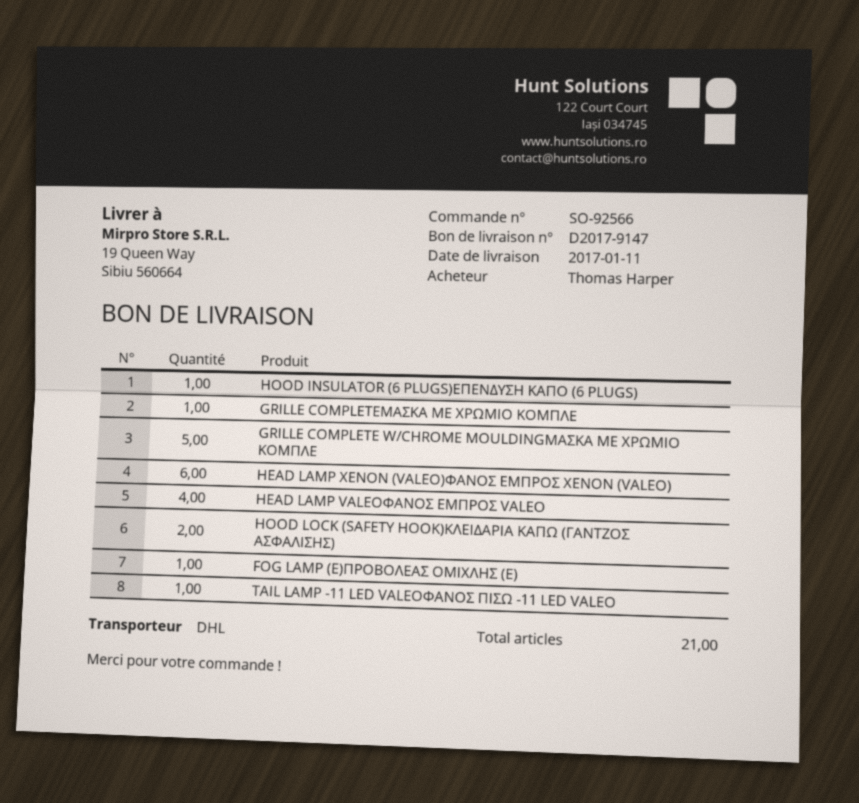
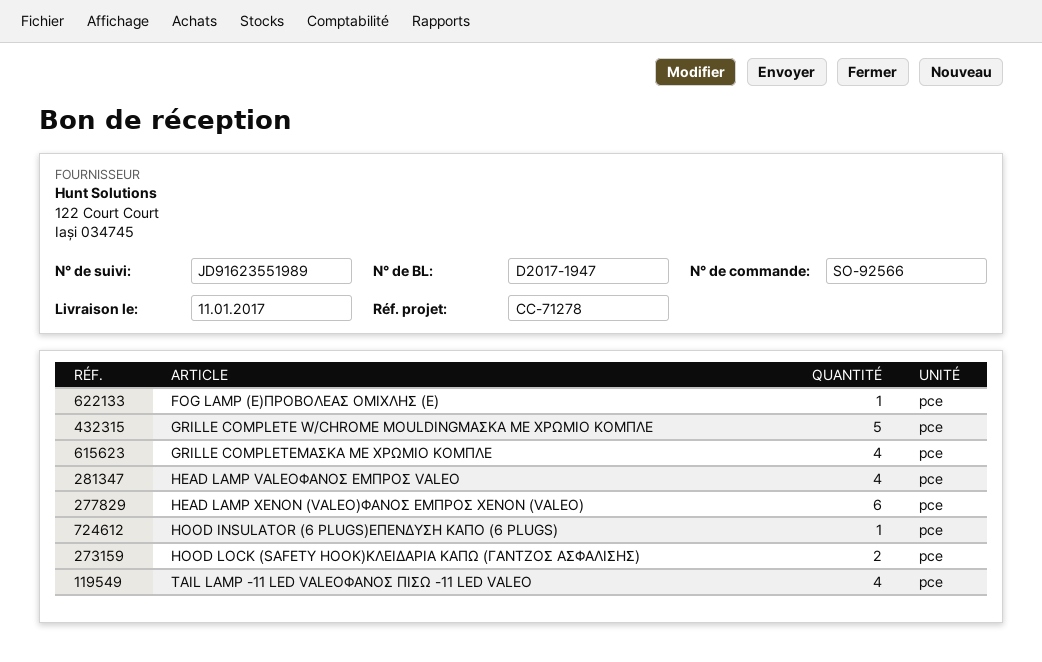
delivery note number: D2017-9147 -> D2017-1947
GRILLE COMPLETEΜΑΣΚΑ ΜΕ ΧΡΩΜΙΟ ΚΟΜΠΛΕ: 1 -> 4
TAIL LAMP -11 LED VALEOΦΑΝΟΣ ΠΙΣΩ -11 LED VALEO: 1 -> 4

